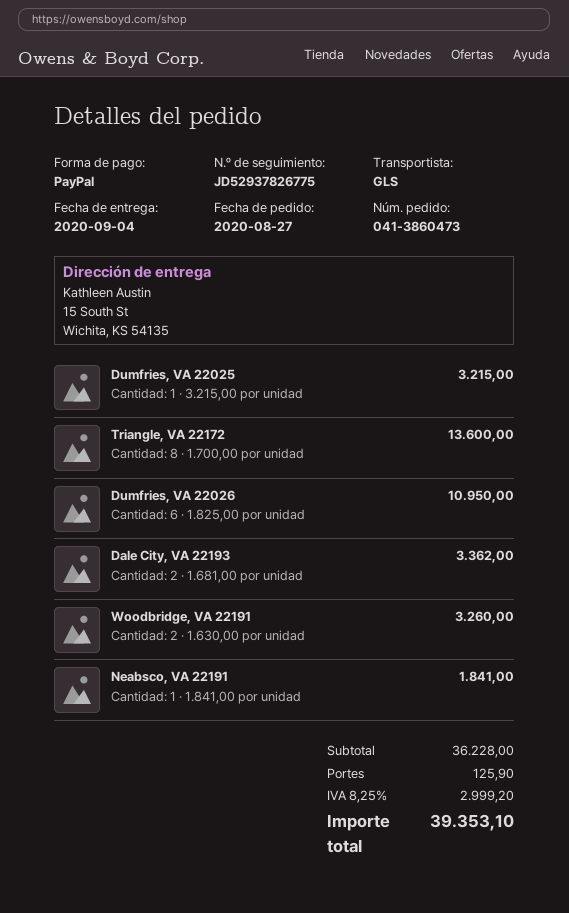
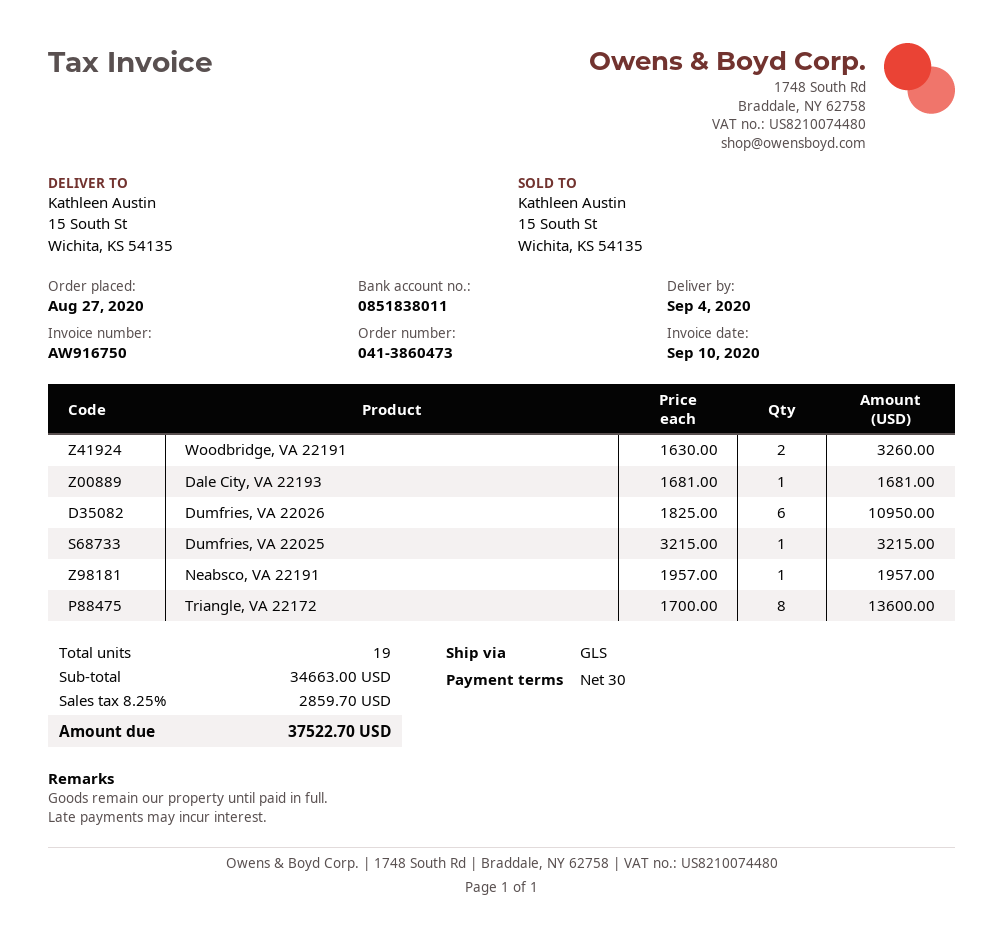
Dale City, VA 22193: 2 x 1681.00 = 3362.00 -> 1 x 1681.00 = 1681.00
Neabsco, VA 22191: 1 x 1841.00 = 1841.00 -> 1 x 1957.00 = 1957.00
subtotal: 36228.00 -> 34663.00
shipping: 125.90 -> none
tax: 8.25% = 2999.20 -> 8.25% = 2859.70
total: 39353.10 -> 37522.70

